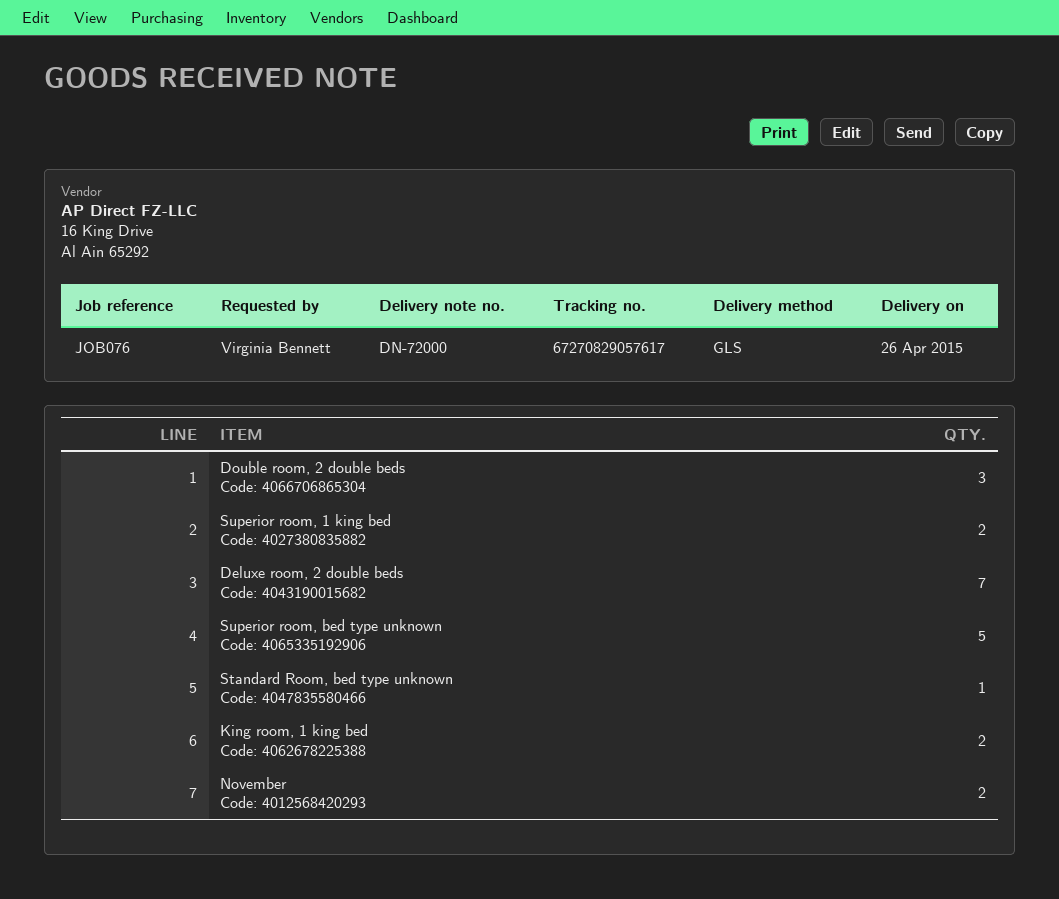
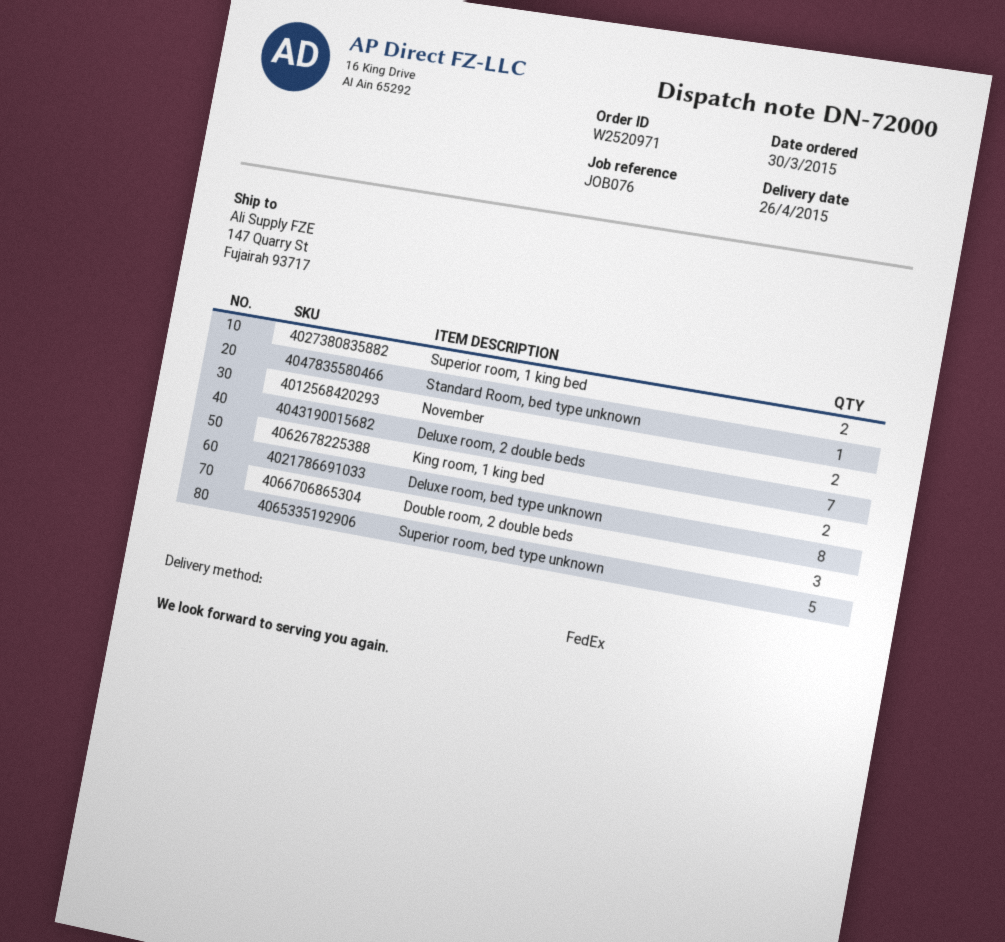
shipping method: GLS -> FedEx
Deluxe room, bed type unknown: none -> 8

